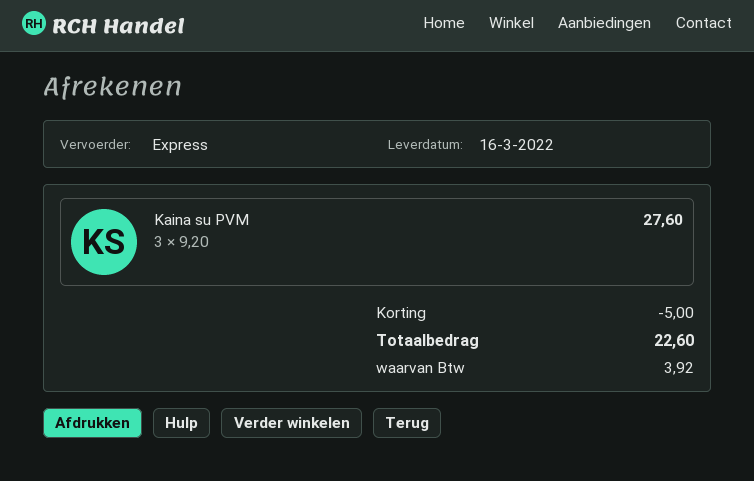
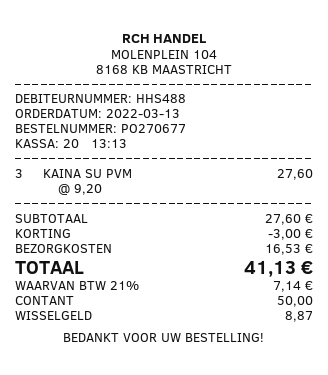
discount: 5.00 -> 3.00
shipping: none -> 16.53
tax: 3.92 -> 7.14
total: 22.60 -> 41.13

